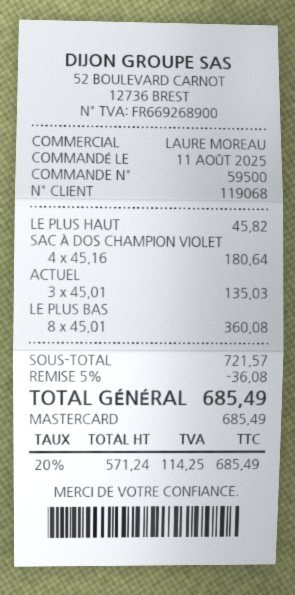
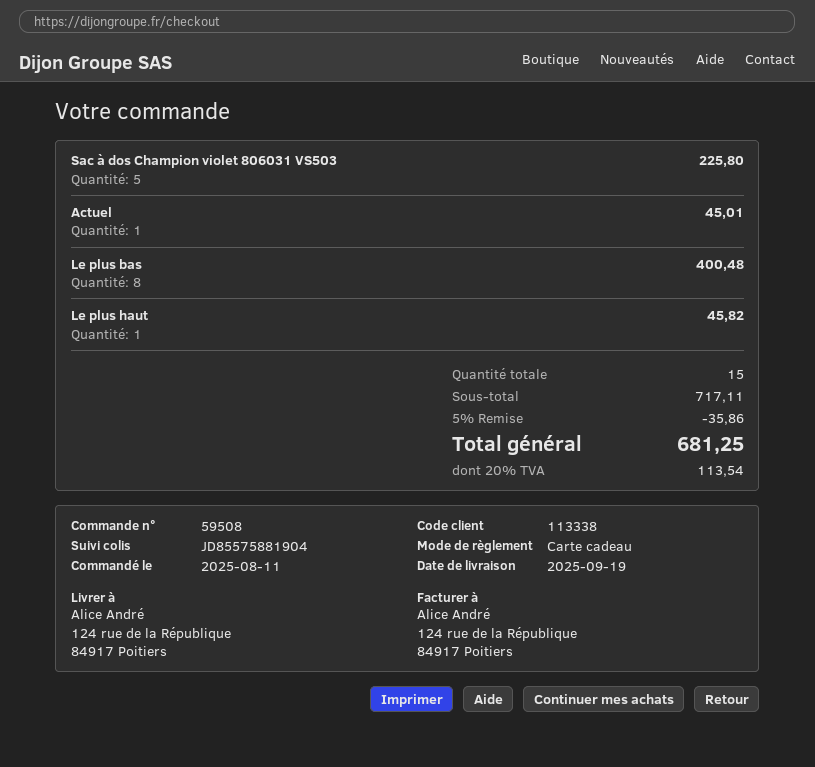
order number: 59500 -> 59508
customer number: 119068 -> 113338
payment method: Mastercard -> gift card
SAC À DOS CHAMPION VIOLET: 4 for 180.64 -> 5 for 225.80
ACTUEL: 3 for 135.03 -> 1 for 45.01
LE PLUS BAS: 8 for 360.08 -> 8 for 400.48
subtotal: 721.57 -> 717.11
discount: 5% = 36.08 -> 5% = 35.86
tax: 20% = 114.25 -> 20% = 113.54
total: 685.49 -> 681.25

